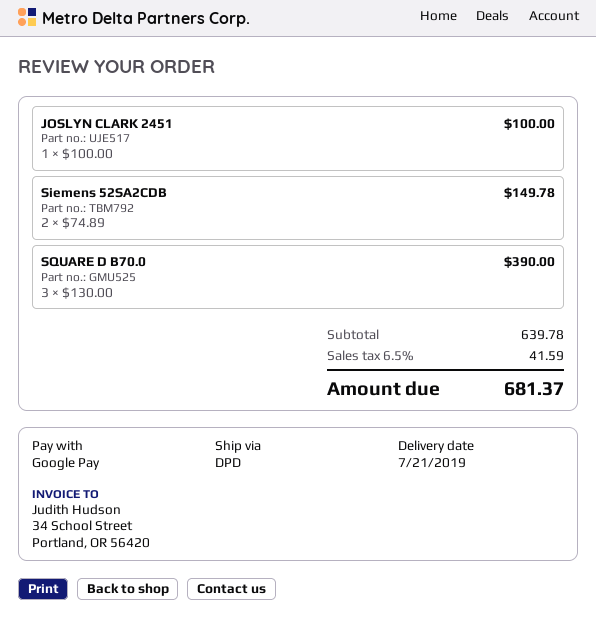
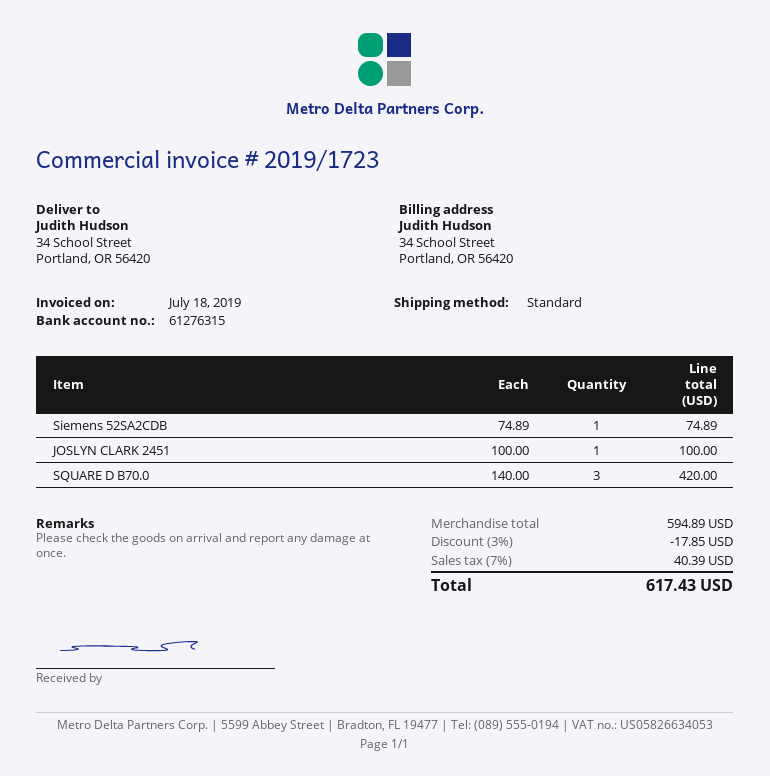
shipping method: DPD -> standard
Siemens 52SA2CDB: 2 x 74.89 = 149.78 -> 1 x 74.89 = 74.89
SQUARE D B70.0: 3 x 130.00 = 390.00 -> 3 x 140.00 = 420.00
subtotal: 639.78 -> 594.89
discount: none -> 3% = 17.85
tax: 6.5% = 41.59 -> 7% = 40.39
total: 681.37 -> 617.43

